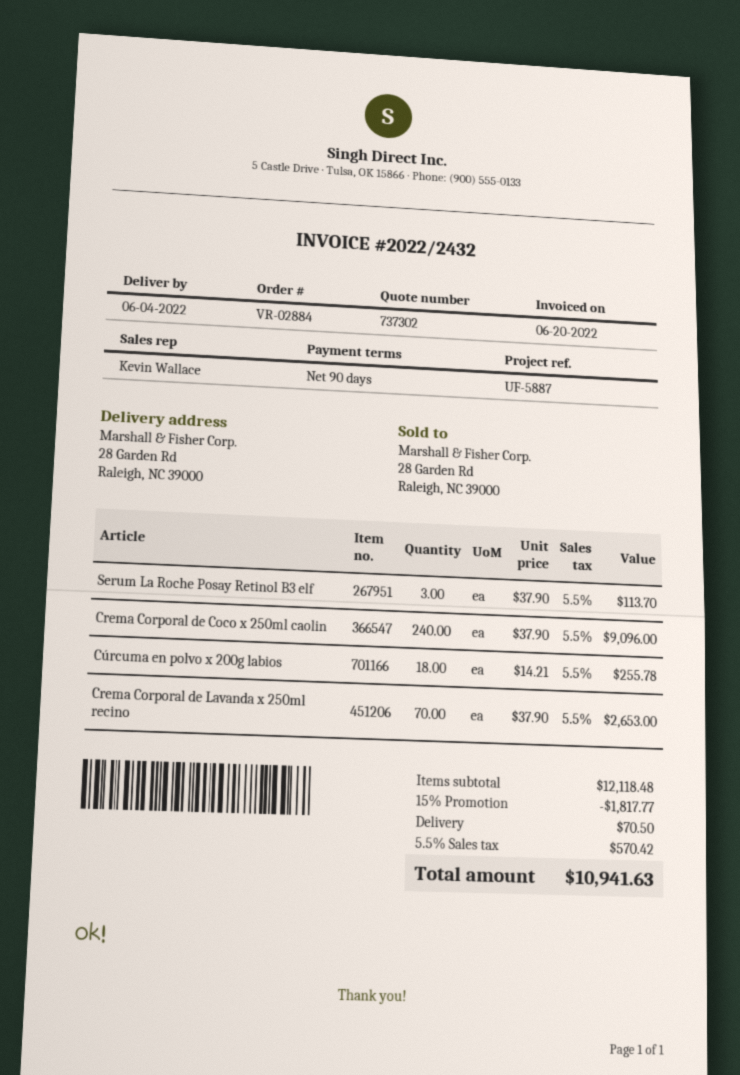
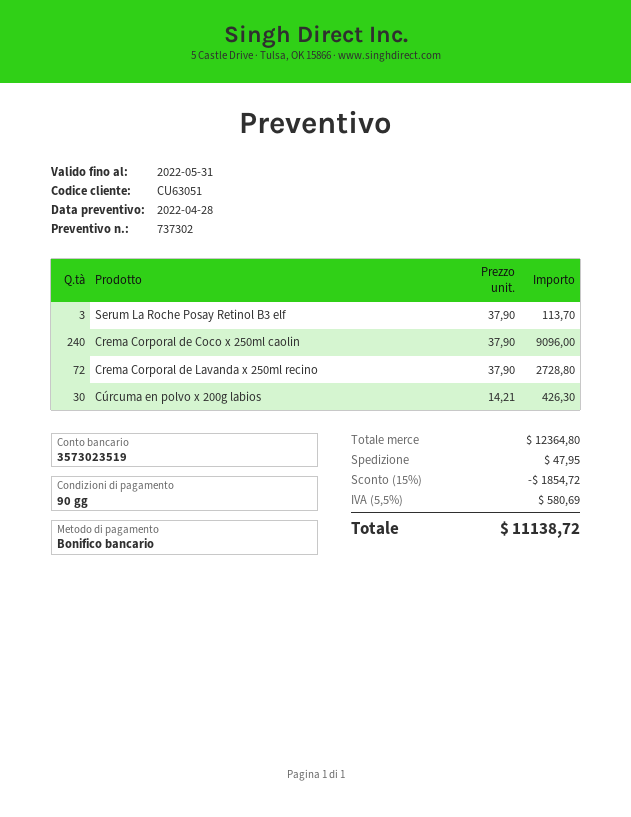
Cúrcuma en polvo x 200g labios: 18 x 14.21 = 255.78 -> 30 x 14.21 = 426.30
Crema Corporal de Lavanda x 250ml recino: 70 x 37.90 = 2653.00 -> 72 x 37.90 = 2728.80
subtotal: 12118.48 -> 12364.80
discount: 15% = 1817.77 -> 15% = 1854.72
shipping: 70.50 -> 47.95
tax: 5.5% = 570.42 -> 5.5% = 580.69
total: 10941.63 -> 11138.72

